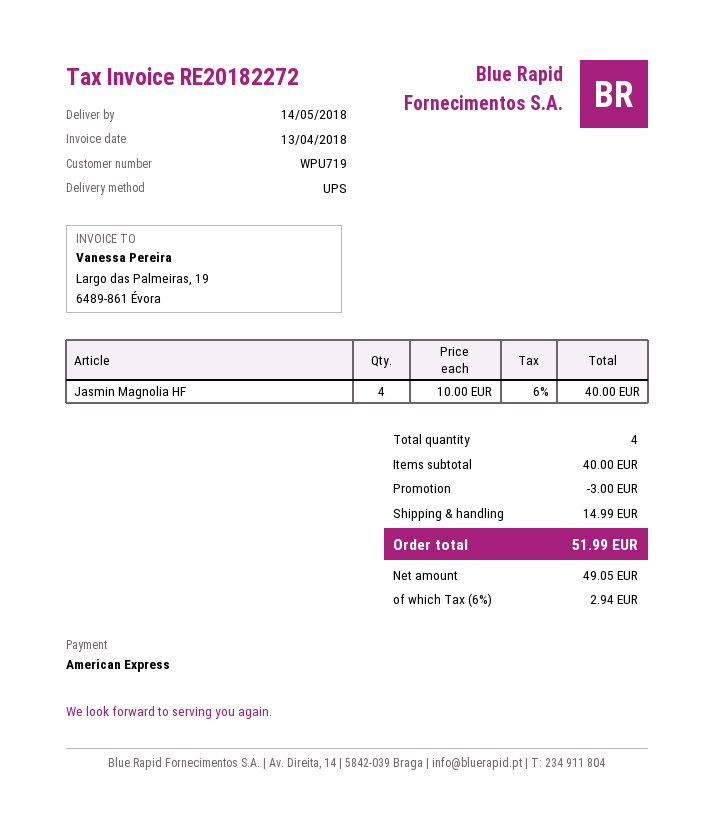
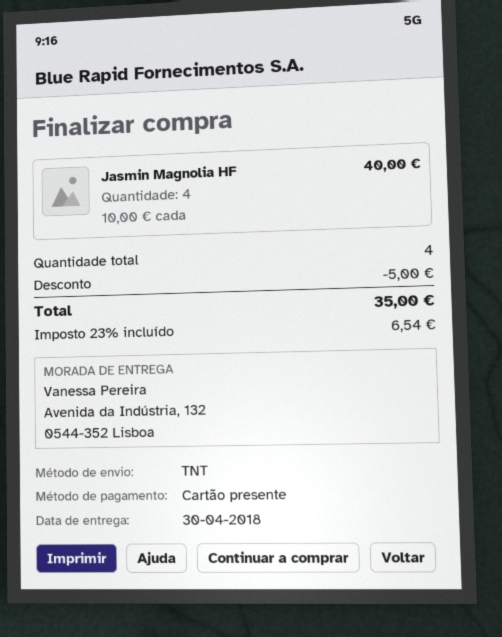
delivery date: 2018-05-14 -> 2018-04-30
payment method: American Express -> gift card
shipping method: UPS -> TNT
discount: 3.00 -> 5.00
shipping: 14.99 -> none
tax: 6% = 2.94 -> 23% = 6.54
total: 51.99 -> 35.00

